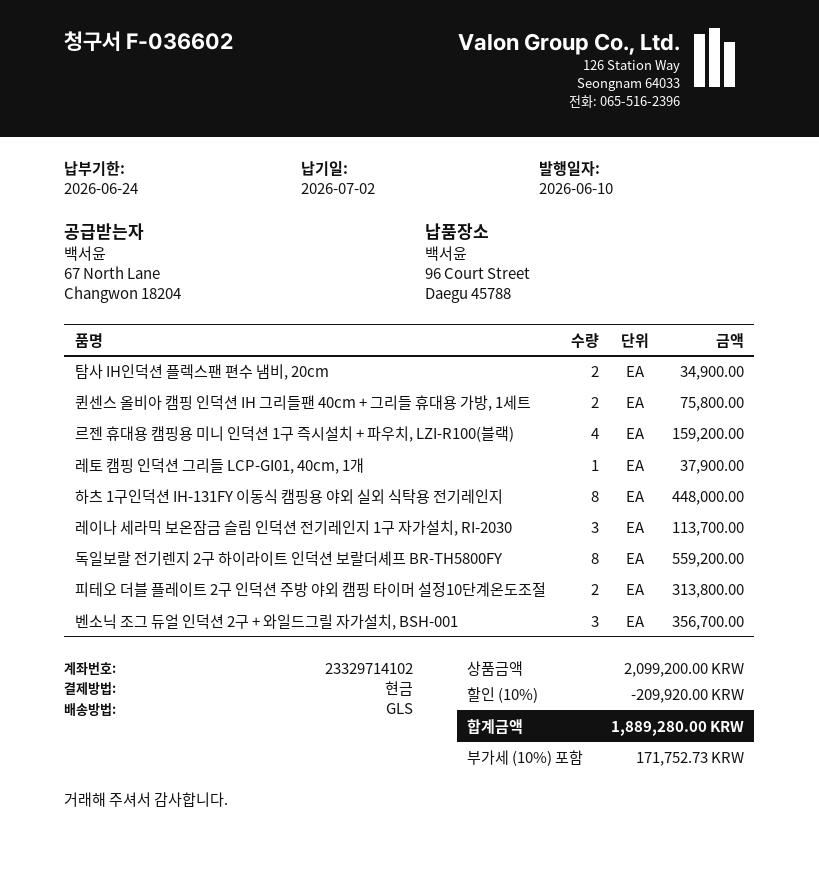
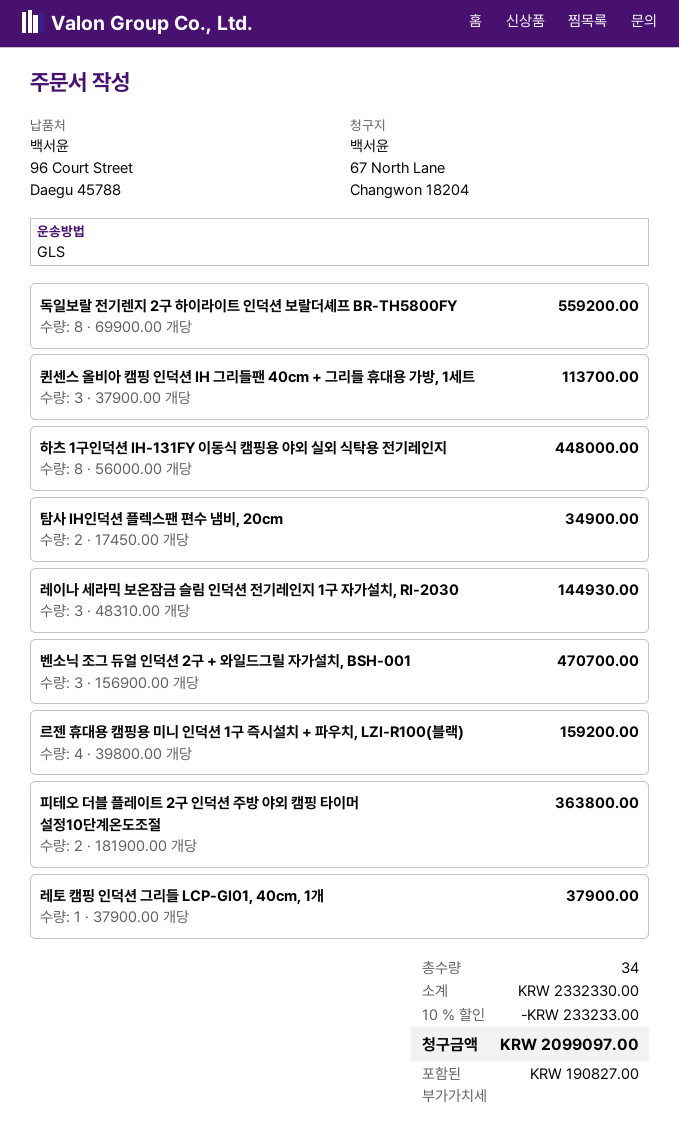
퀸센스 올비아 캠핑 인덕션 IH 그리들팬 40cm + 그리들 휴대용 가방, 1세트: 2 for 75800.00 -> 3 for 113700.00
레이나 세라믹 보온잠금 슬림 인덕션 전기레인지 1구 자가설치, RI-2030: 3 for 113700.00 -> 3 for 144930.00
피테오 더블 플레이트 2구 인덕션 주방 야외 캠핑 타이머 설정10단계온도조절: 2 for 313800.00 -> 2 for 363800.00
벤소닉 조그 듀얼 인덕션 2구 + 와일드그릴 자가설치, BSH-001: 3 for 356700.00 -> 3 for 470700.00
subtotal: 2099200.00 -> 2332330.00
discount: 10% = 209920.00 -> 10% = 233233.00
tax: 171752.73 -> 190827.00
total: 1889280.00 -> 2099097.00

